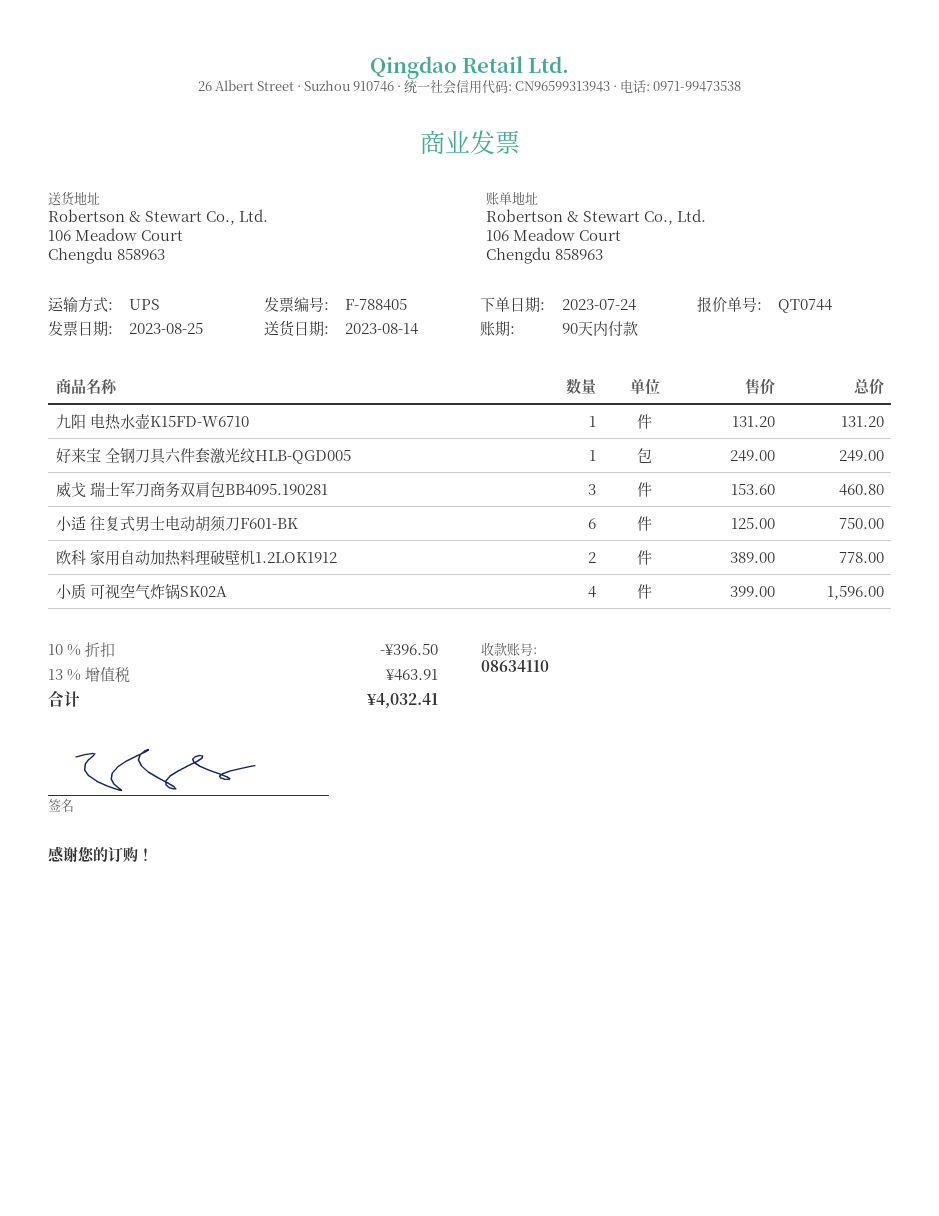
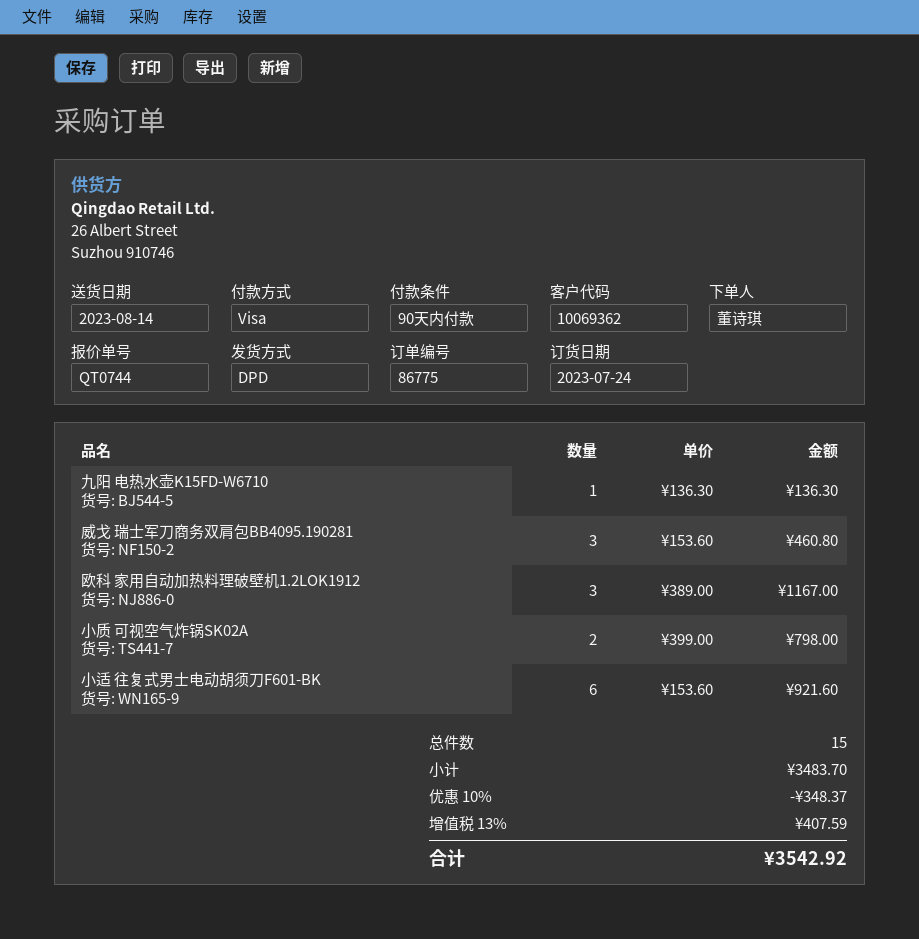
shipping method: UPS -> DPD
九阳 电热水壶K15FD-W6710: 1 x 131.20 = 131.20 -> 1 x 136.30 = 136.30
好来宝 全钢刀具六件套激光纹HLB-QGD005: 1 x 249.00 = 249.00 -> none
小适 往复式男士电动胡须刀F601-BK: 6 x 125.00 = 750.00 -> 6 x 153.60 = 921.60
欧科 家用自动加热料理破壁机1.2LOK1912: 2 x 389.00 = 778.00 -> 3 x 389.00 = 1167.00
小质 可视空气炸锅SK02A: 4 x 399.00 = 1596.00 -> 2 x 399.00 = 798.00
discount: 10% = 396.50 -> 10% = 348.37
tax: 13% = 463.91 -> 13% = 407.59
total: 4032.41 -> 3542.92

